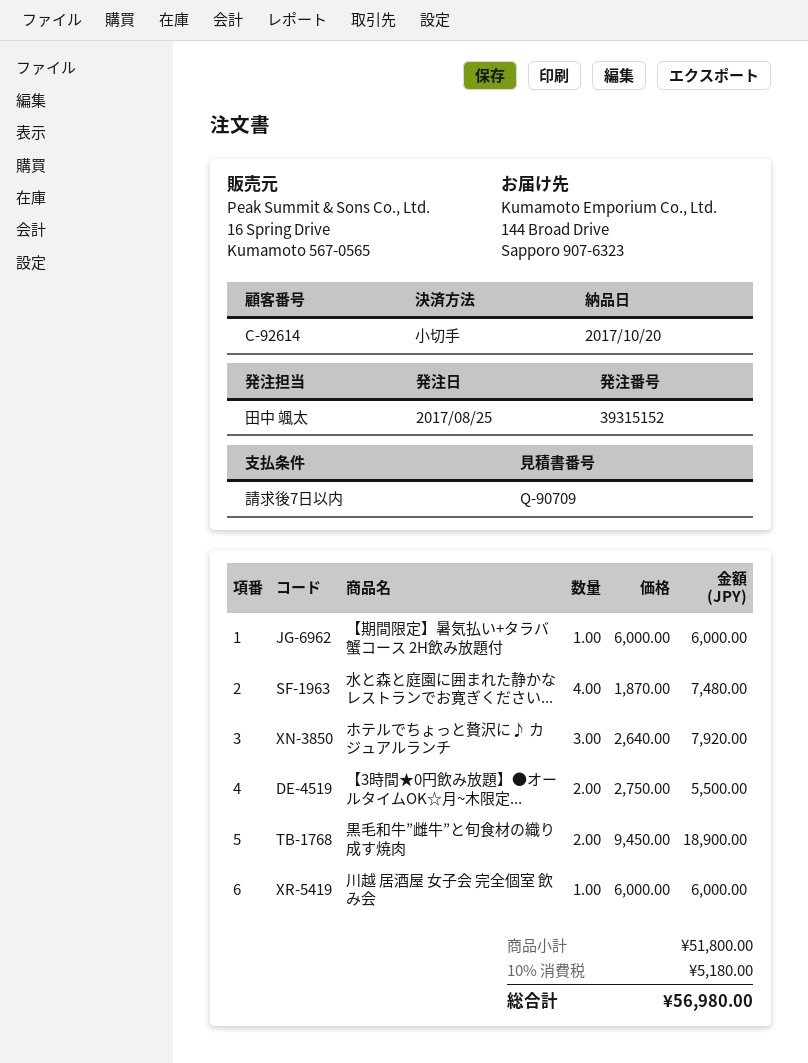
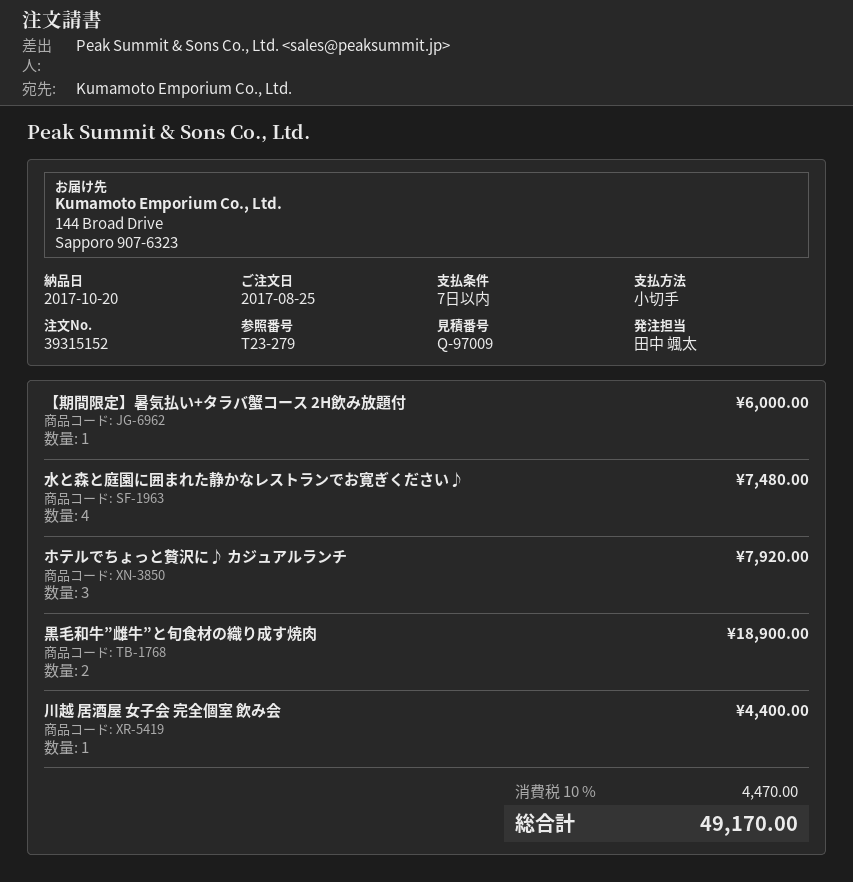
quote number: Q-90709 -> Q-97009
【3時間★0円飲み放題】●オールタイムOK☆月~木限定...: 2 for 5500.00 -> none
川越 居酒屋 女子会 完全個室 飲み会: 1 for 6000.00 -> 1 for 4400.00
tax: 10% = 5180.00 -> 10% = 4470.00
total: 56980.00 -> 49170.00

